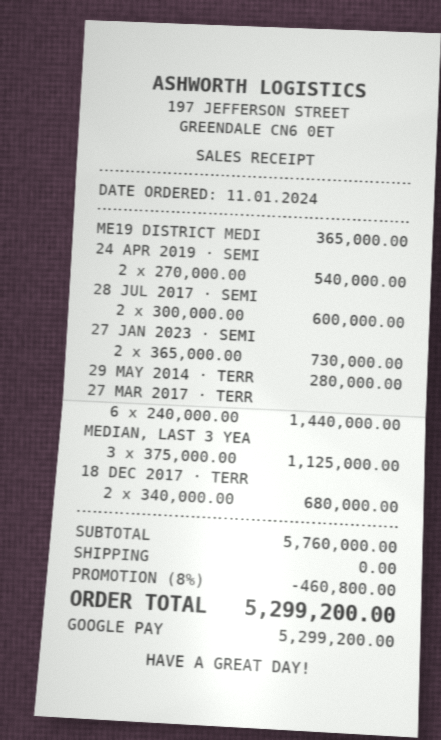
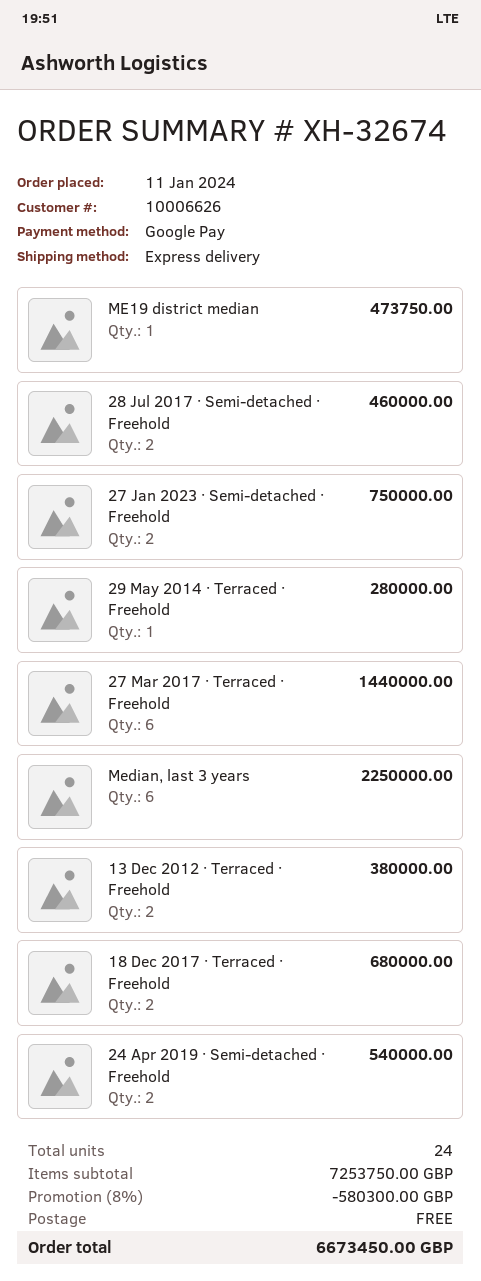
ME19 DISTRICT MEDI: 1 for 365000.00 -> 1 for 473750.00
28 JUL 2017 · SEMI: 2 for 600000.00 -> 2 for 460000.00
27 JAN 2023 · SEMI: 2 for 730000.00 -> 2 for 750000.00
MEDIAN, LAST 3 YEA: 3 for 1125000.00 -> 6 for 2250000.00
13 Dec 2012 · Terraced · Freehold: none -> 2 for 380000.00
subtotal: 5760000.00 -> 7253750.00
discount: 8% = 460800.00 -> 8% = 580300.00
total: 5299200.00 -> 6673450.00

